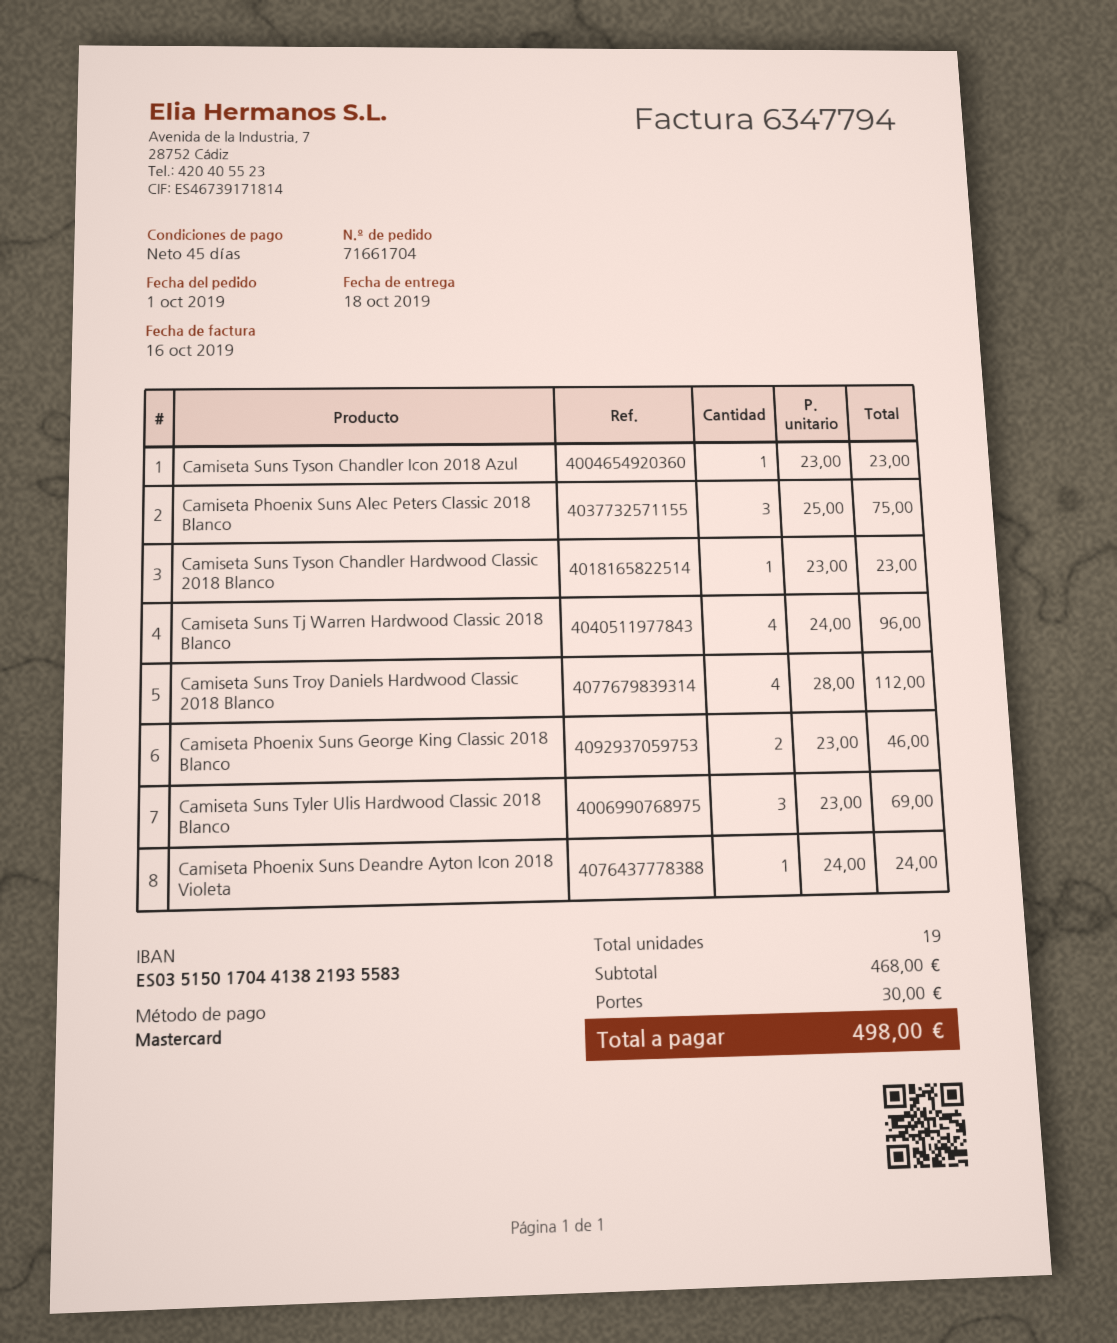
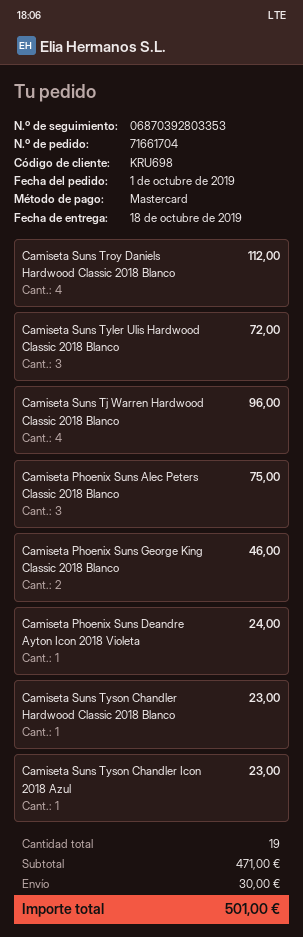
Camiseta Suns Tyler Ulis Hardwood Classic 2018 Blanco: 3 for 69.00 -> 3 for 72.00
subtotal: 468.00 -> 471.00
total: 498.00 -> 501.00

